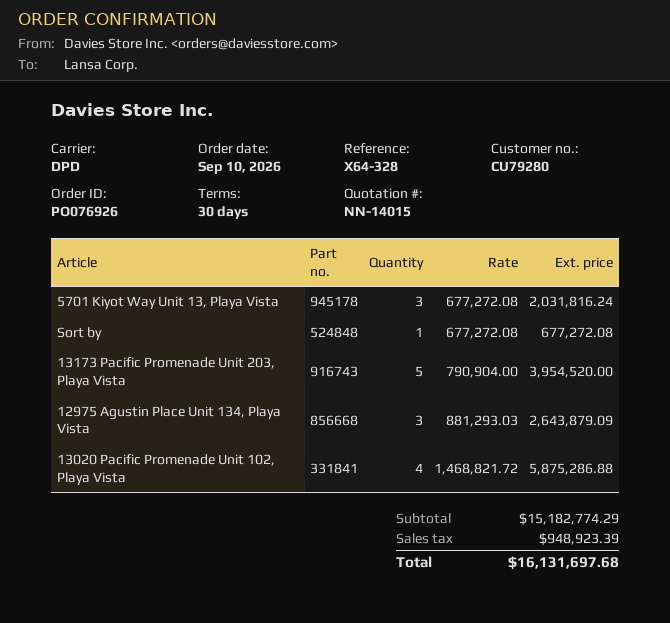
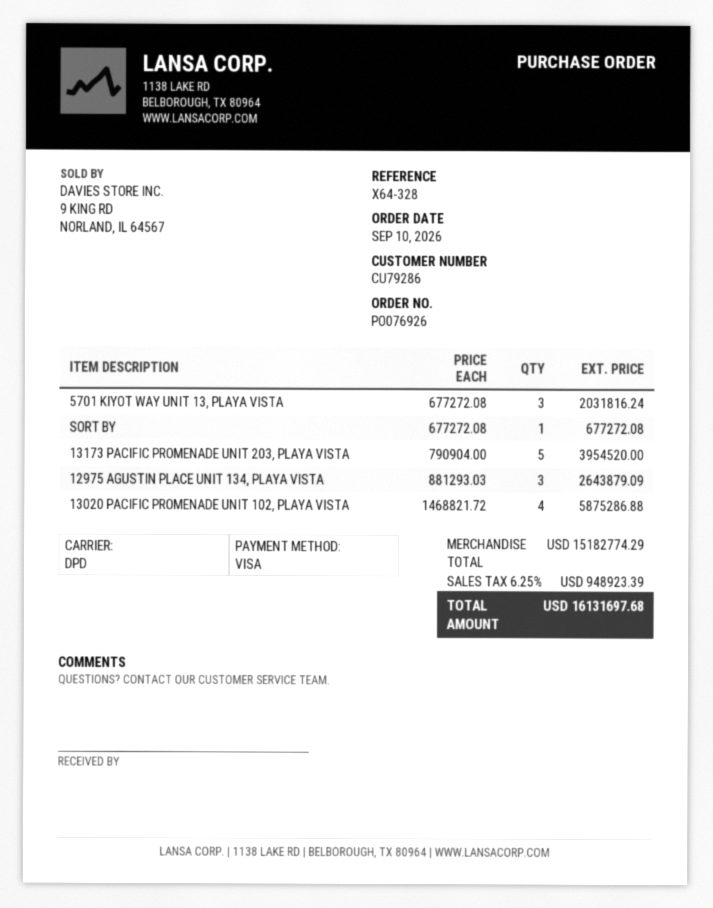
customer number: CU79280 -> CU79286

